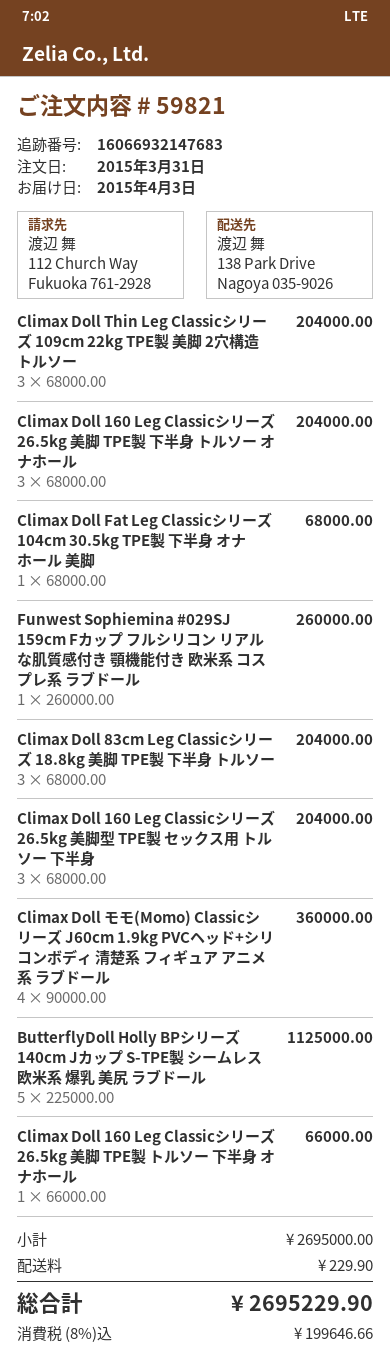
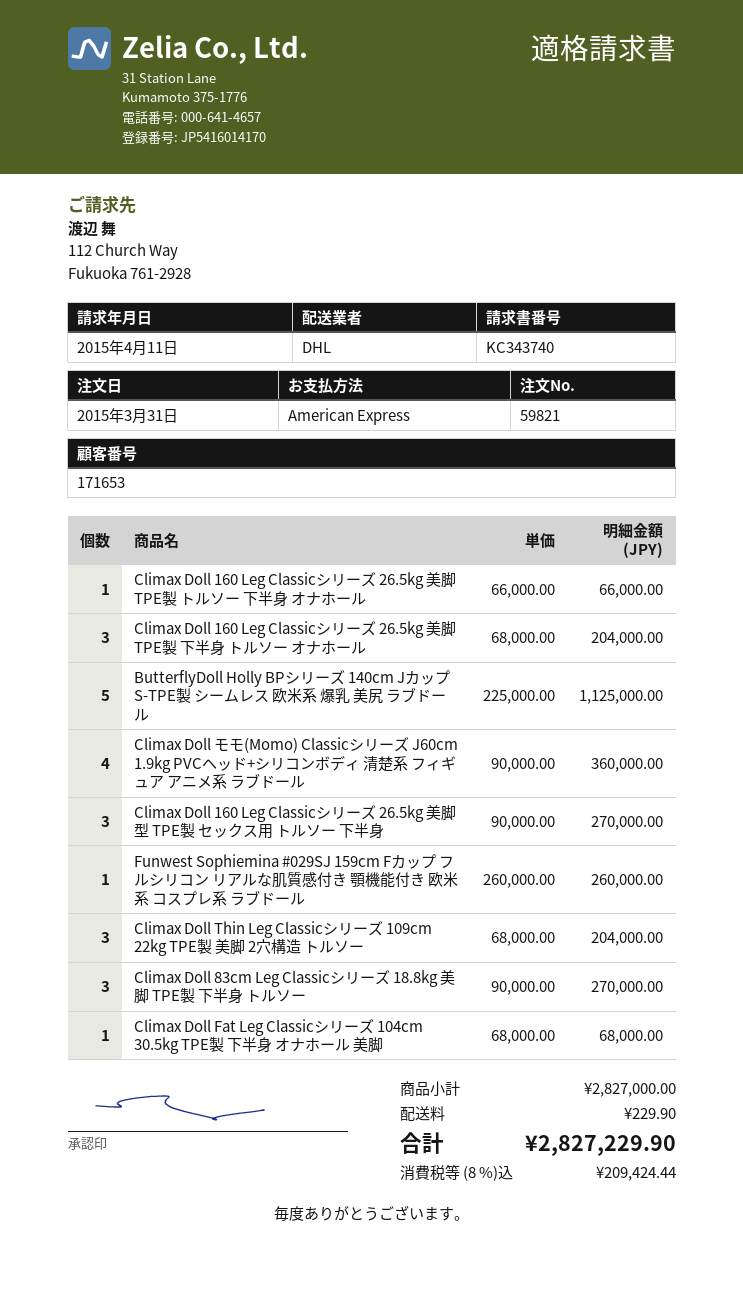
Climax Doll 83cm Leg Classicシリーズ 18.8kg 美脚 TPE製 下半身 トルソー: 3 x 68000.00 = 204000.00 -> 3 x 90000.00 = 270000.00
Climax Doll 160 Leg Classicシリーズ 26.5kg 美脚型 TPE製 セックス用 トルソー 下半身: 3 x 68000.00 = 204000.00 -> 3 x 90000.00 = 270000.00
subtotal: 2695000.00 -> 2827000.00
tax: 8% = 199646.66 -> 8% = 209424.44
total: 2695229.90 -> 2827229.90

